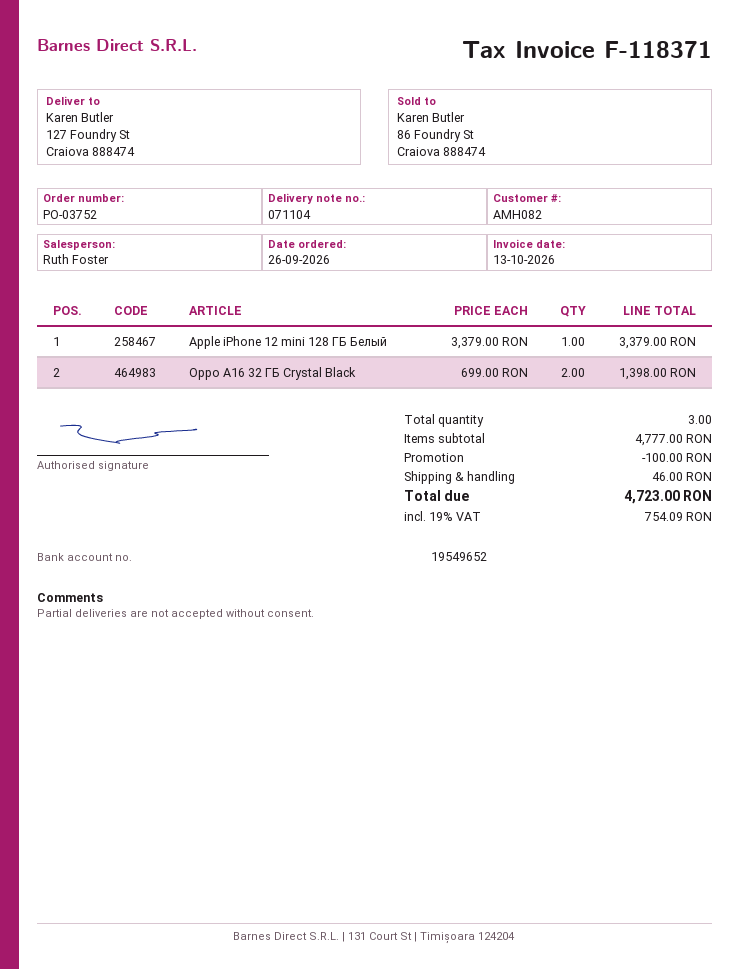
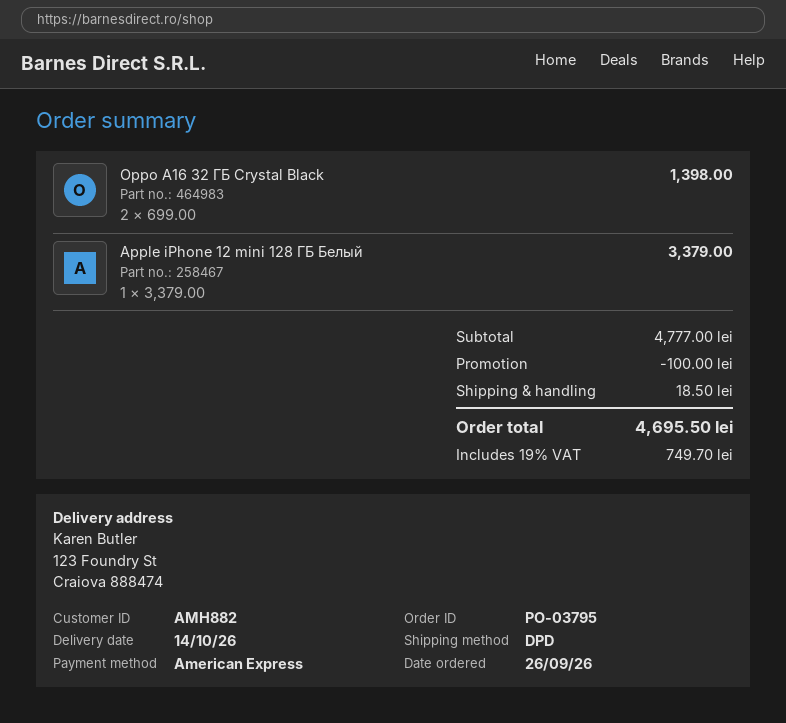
order number: PO-03752 -> PO-03795
customer number: AMH082 -> AMH882
ship to: 127 Foundry St, Craiova 888474 -> 123 Foundry St, Craiova 888474
shipping: 46.00 -> 18.50
tax: 19% = 754.09 -> 19% = 749.70
total: 4723.00 -> 4695.50

